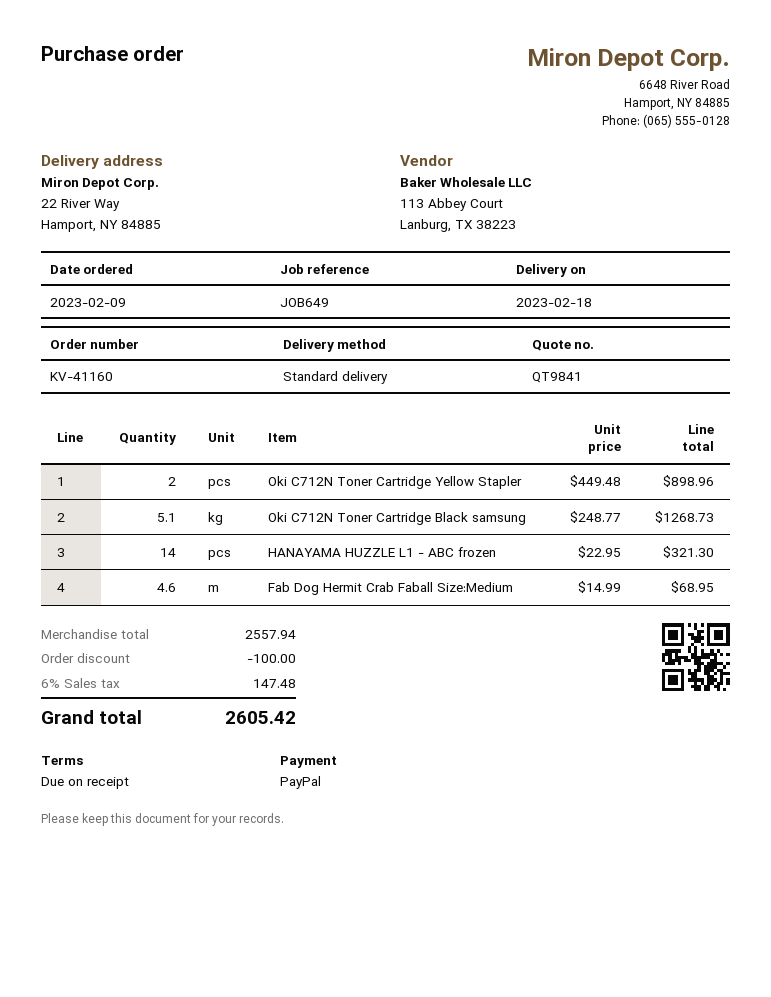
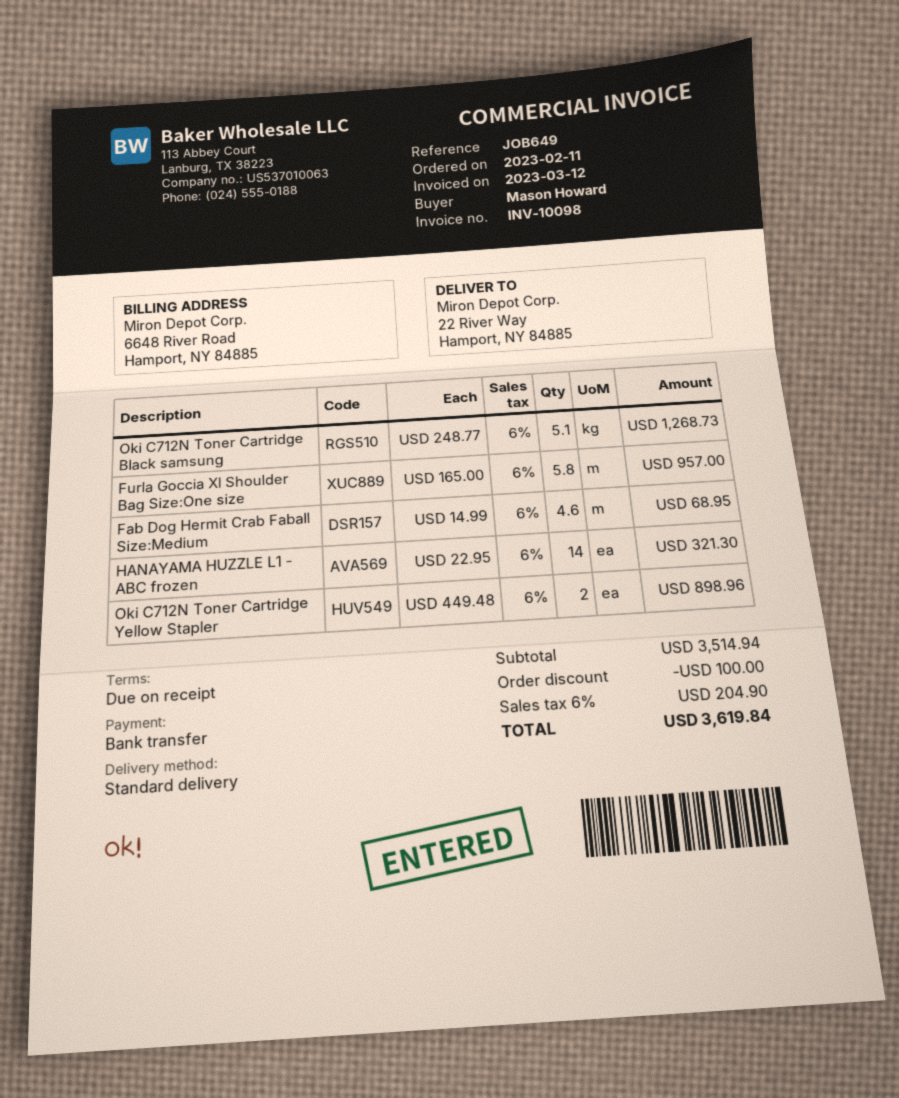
order date: 2023-02-09 -> 2023-02-11
payment method: PayPal -> bank transfer
Furla Goccia Xl Shoulder Bag Size:One size: none -> 5.8 x 165.00 = 957.00
subtotal: 2557.94 -> 3514.94
tax: 6% = 147.48 -> 6% = 204.90
total: 2605.42 -> 3619.84

